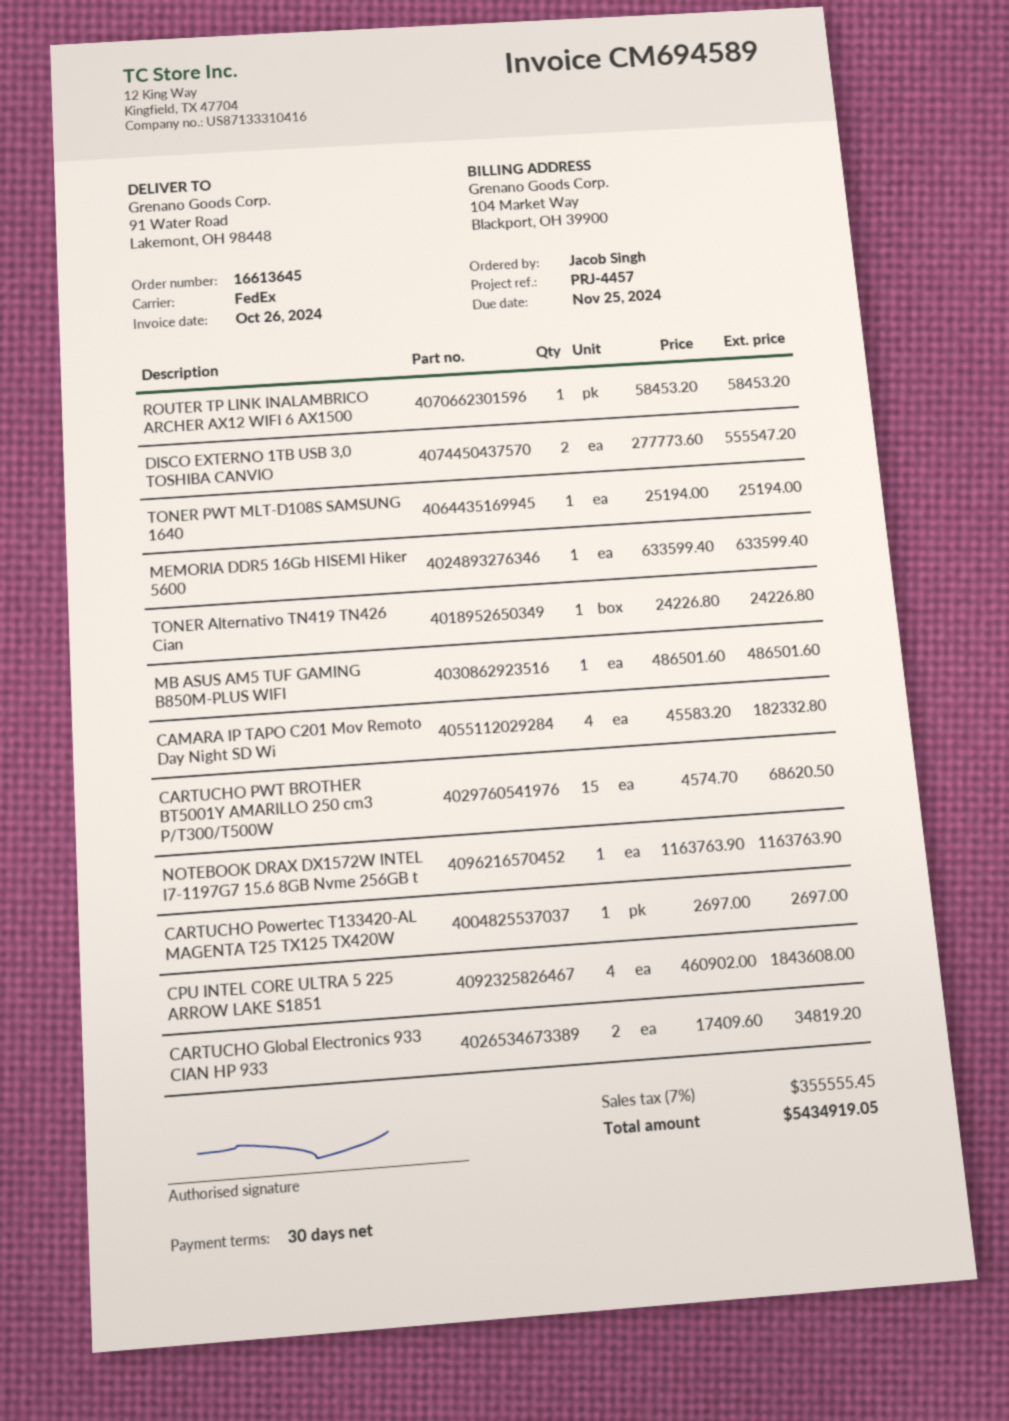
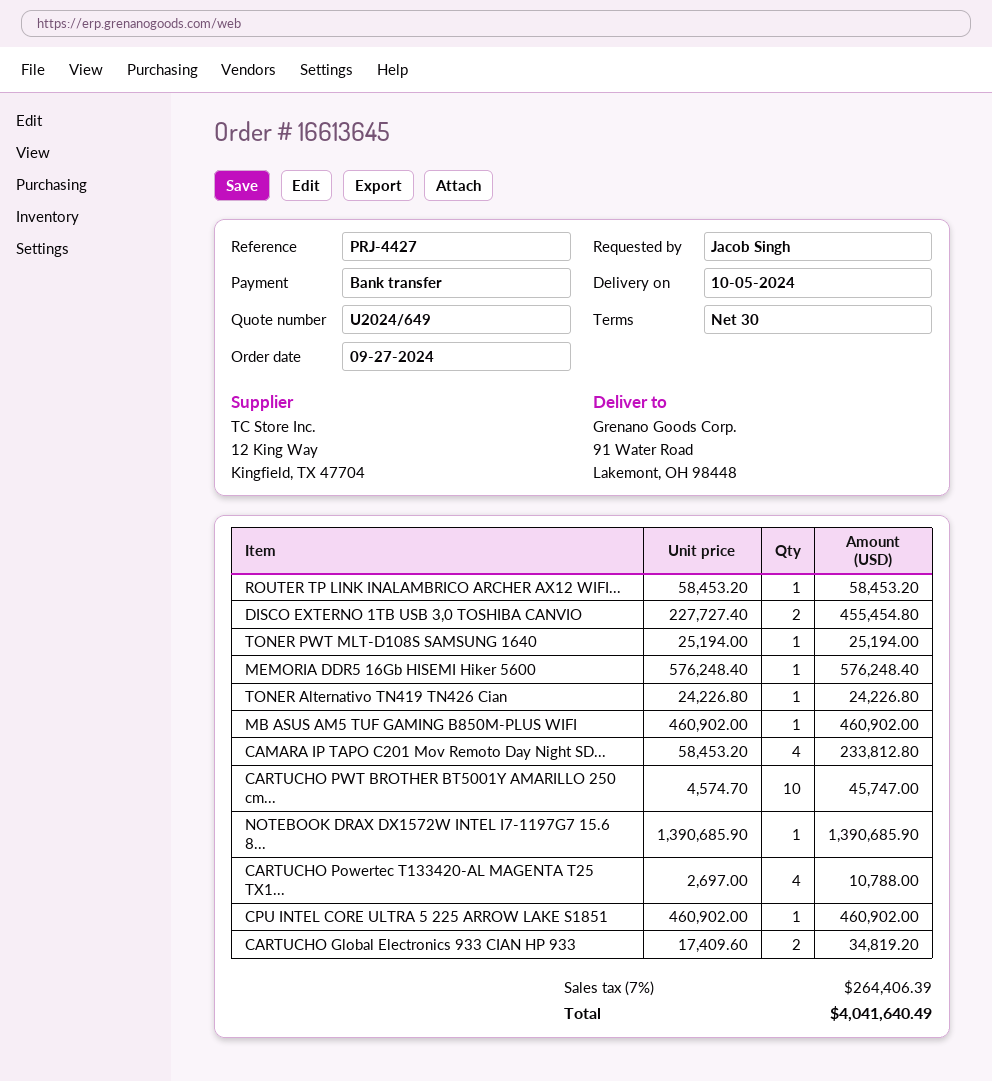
reference: PRJ-4457 -> PRJ-4427
DISCO EXTERNO 1TB USB 3,0 TOSHIBA CANVIO: 2 x 277773.60 = 555547.20 -> 2 x 227727.40 = 455454.80
MEMORIA DDR5 16Gb HISEMI Hiker 5600: 1 x 633599.40 = 633599.40 -> 1 x 576248.40 = 576248.40
MB ASUS AM5 TUF GAMING B850M-PLUS WIFI: 1 x 486501.60 = 486501.60 -> 1 x 460902.00 = 460902.00
CAMARA IP TAPO C201 Mov Remoto Day Night SD Wi: 4 x 45583.20 = 182332.80 -> 4 x 58453.20 = 233812.80
CARTUCHO PWT BROTHER BT5001Y AMARILLO 250 cm3 P/T300/T500W: 15 x 4574.70 = 68620.50 -> 10 x 4574.70 = 45747.00
NOTEBOOK DRAX DX1572W INTEL I7-1197G7 15.6 8GB Nvme 256GB t: 1 x 1163763.90 = 1163763.90 -> 1 x 1390685.90 = 1390685.90
CARTUCHO Powertec T133420-AL MAGENTA T25 TX125 TX420W: 1 x 2697.00 = 2697.00 -> 4 x 2697.00 = 10788.00
CPU INTEL CORE ULTRA 5 225 ARROW LAKE S1851: 4 x 460902.00 = 1843608.00 -> 1 x 460902.00 = 460902.00
tax: 7% = 355555.45 -> 7% = 264406.39
total: 5434919.05 -> 4041640.49

